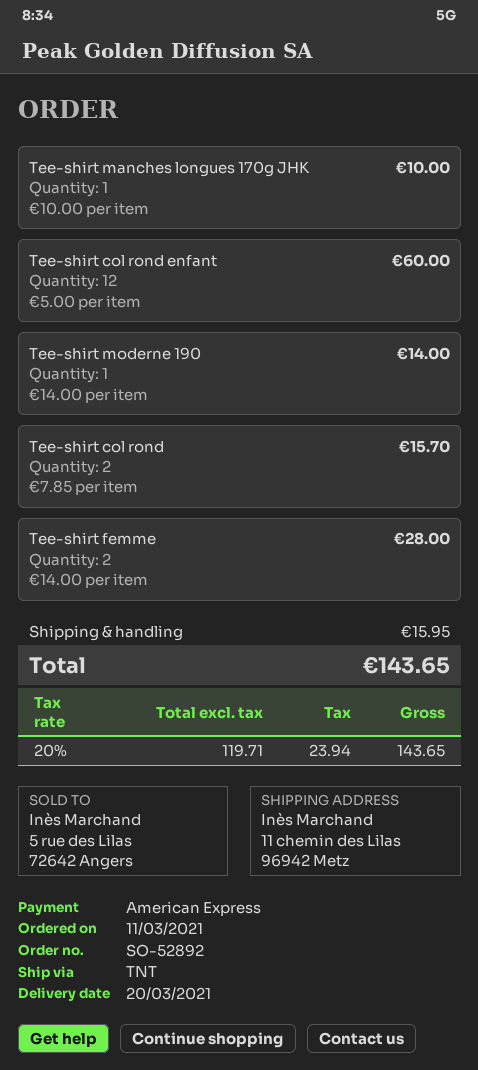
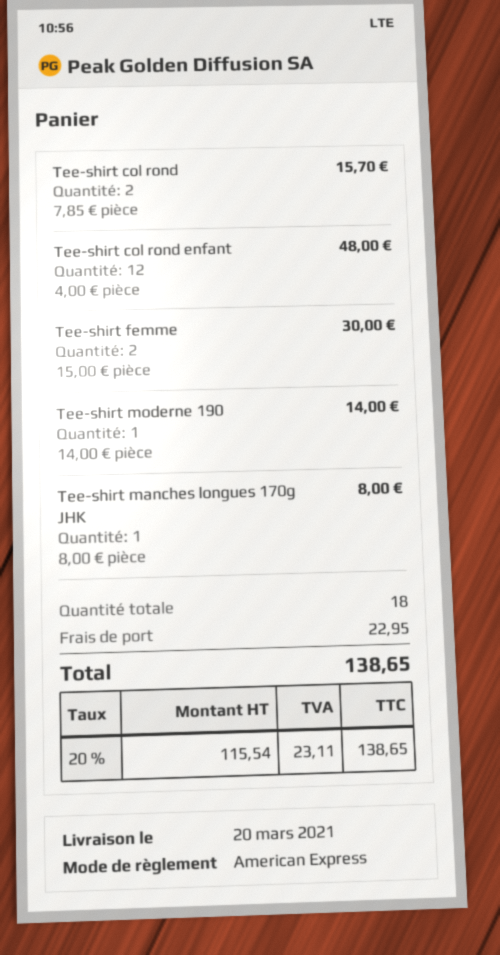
Tee-shirt manches longues 170g JHK: 1 x 10.00 = 10.00 -> 1 x 8.00 = 8.00
Tee-shirt col rond enfant: 12 x 5.00 = 60.00 -> 12 x 4.00 = 48.00
Tee-shirt femme: 2 x 14.00 = 28.00 -> 2 x 15.00 = 30.00
shipping: 15.95 -> 22.95
net: 119.71 -> 115.54
tax: 20% = 23.94 -> 20% = 23.11
total: 143.65 -> 138.65

